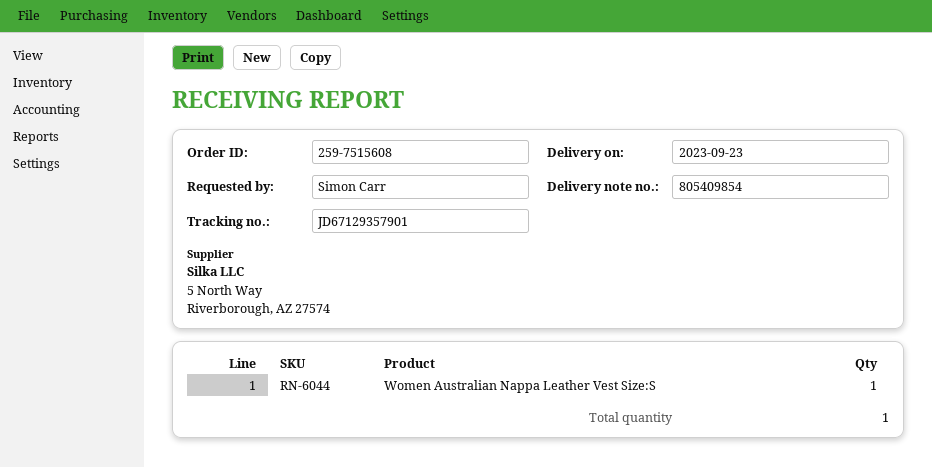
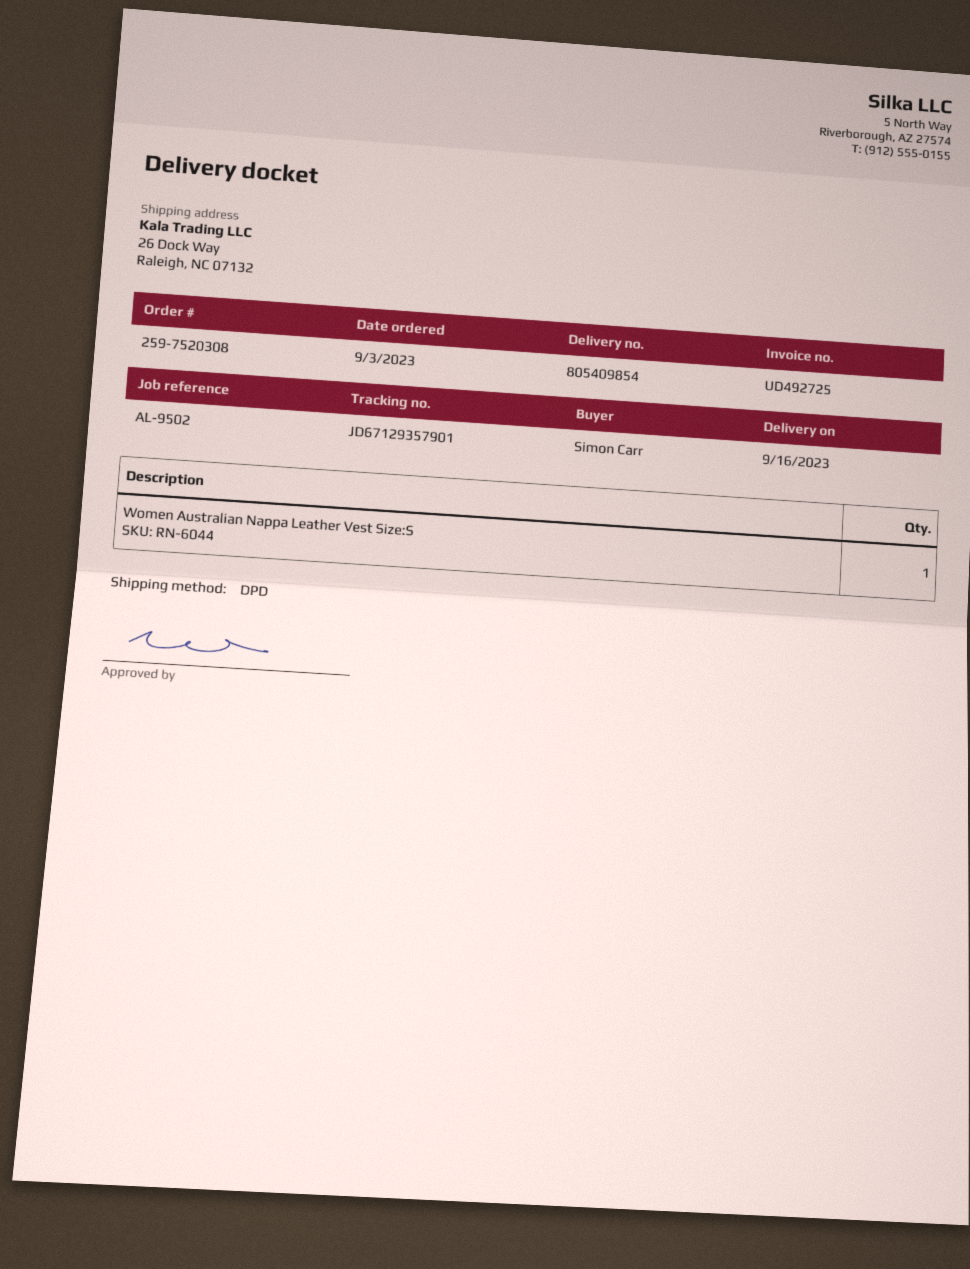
order number: 259-7515608 -> 259-7520308
delivery date: 2023-09-23 -> 2023-09-16

